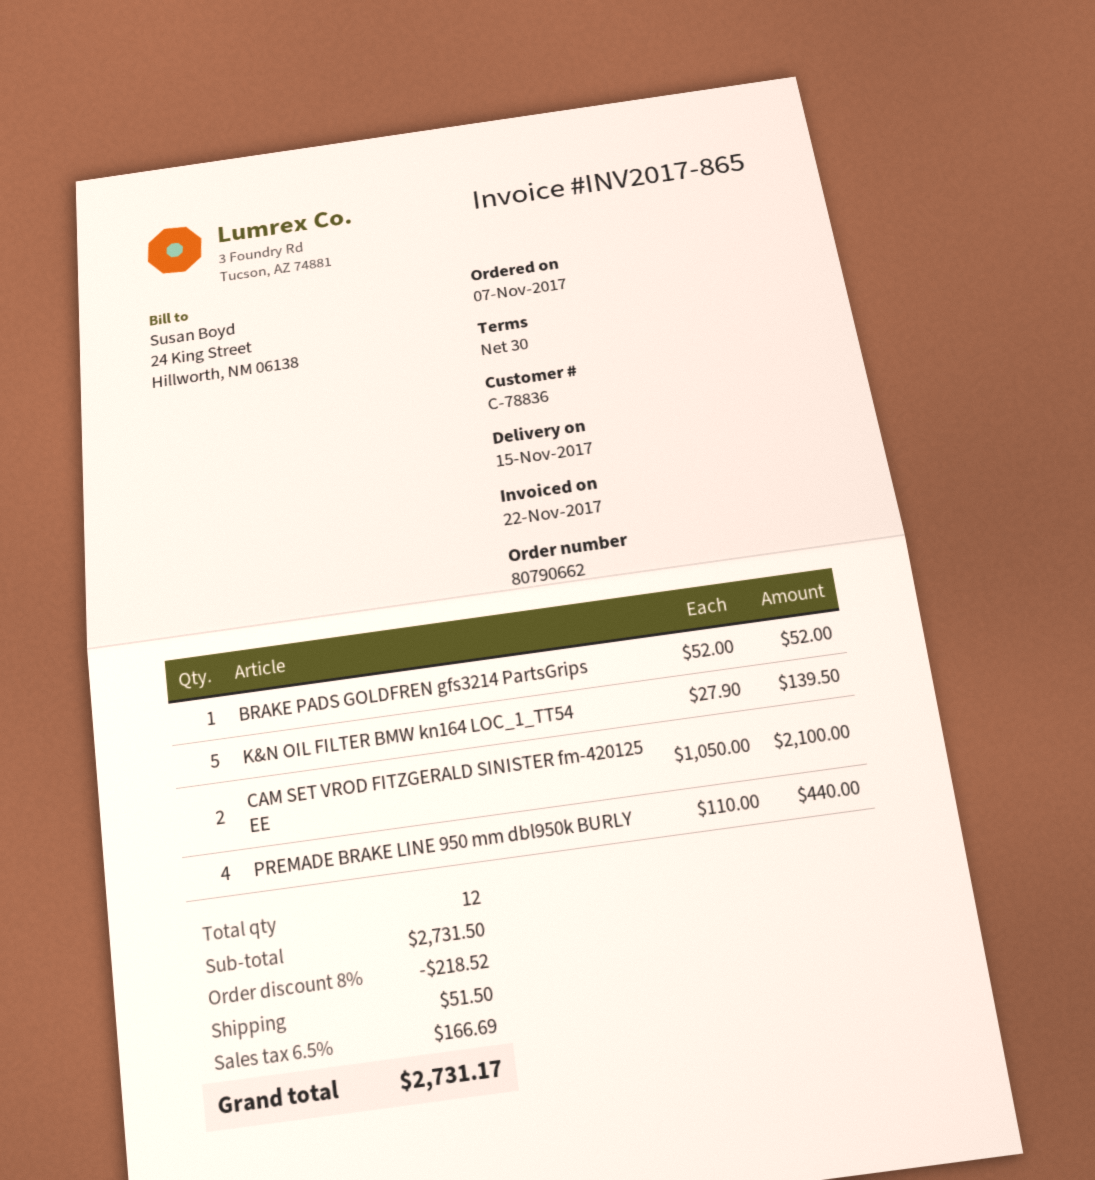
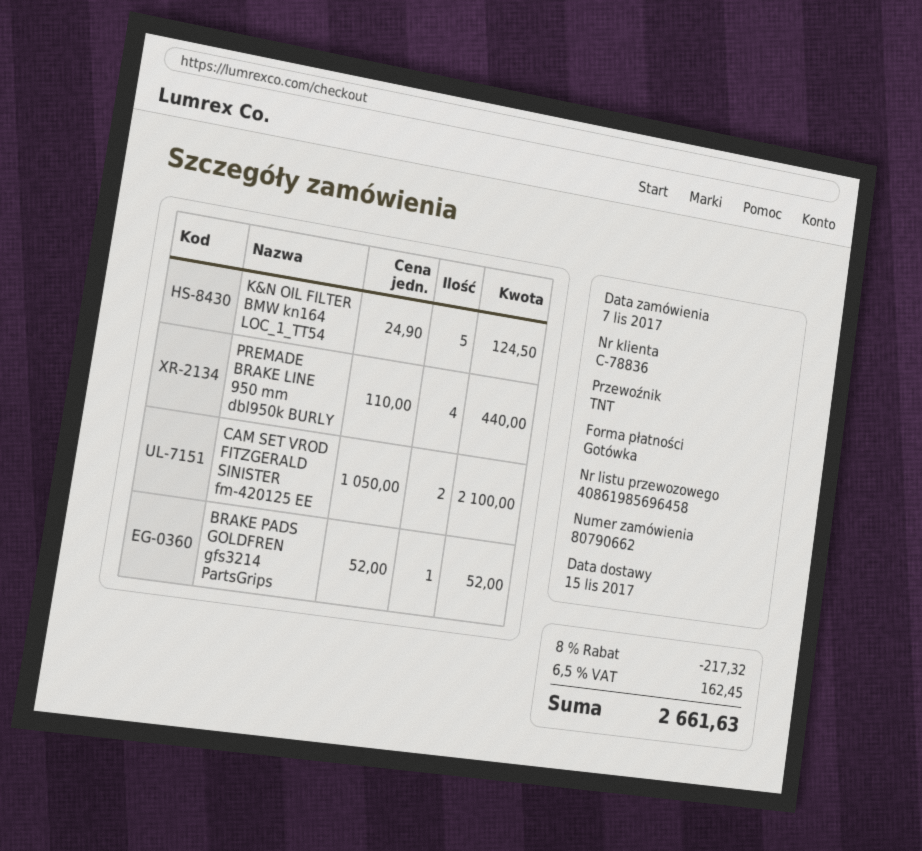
K&N OIL FILTER BMW kn164 LOC_1_TT54: 5 x 27.90 = 139.50 -> 5 x 24.90 = 124.50
discount: 8% = 218.52 -> 8% = 217.32
shipping: 51.50 -> none
tax: 6.5% = 166.69 -> 6.5% = 162.45
total: 2731.17 -> 2661.63

